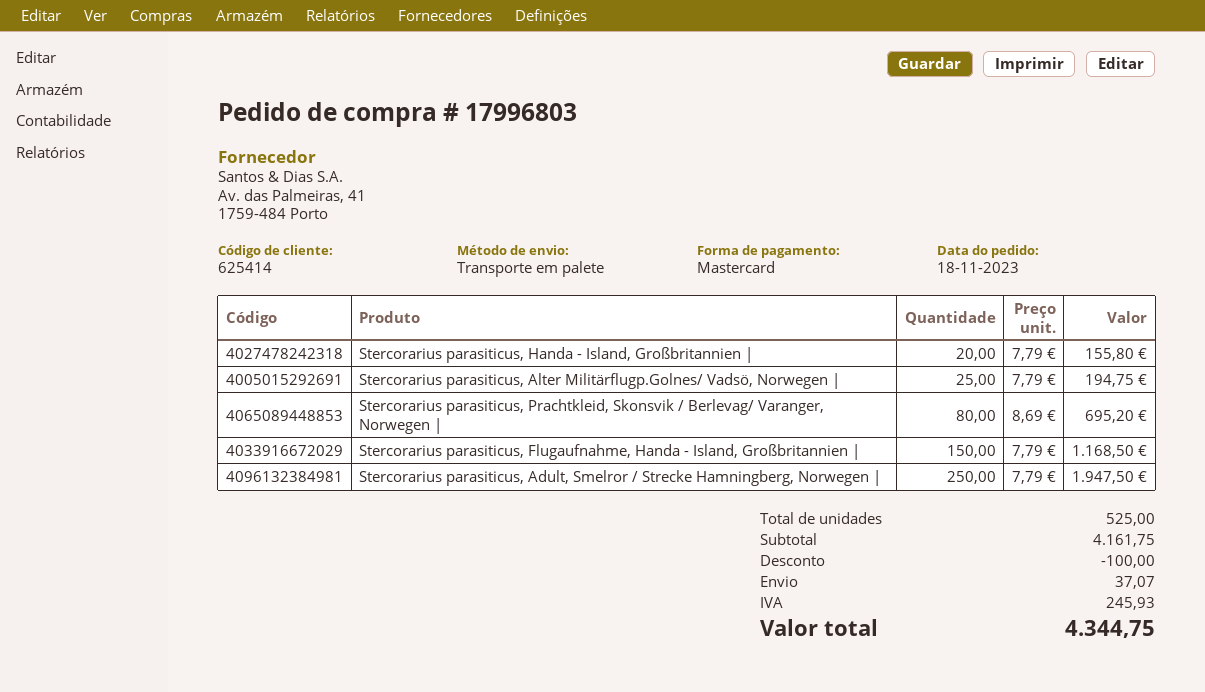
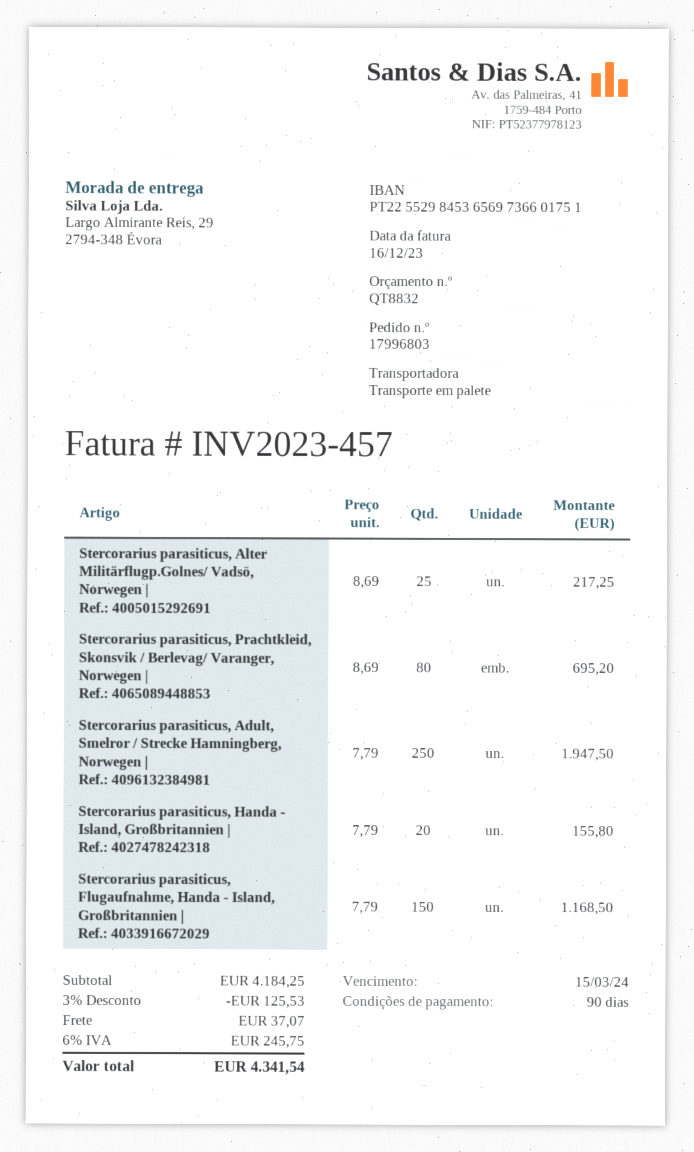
Stercorarius parasiticus, Alter Militärflugp.Golnes/ Vadsö, Norwegen |: 25 x 7.79 = 194.75 -> 25 x 8.69 = 217.25
subtotal: 4161.75 -> 4184.25
discount: 100.00 -> 125.53
tax: 245.93 -> 245.75
total: 4344.75 -> 4341.54

